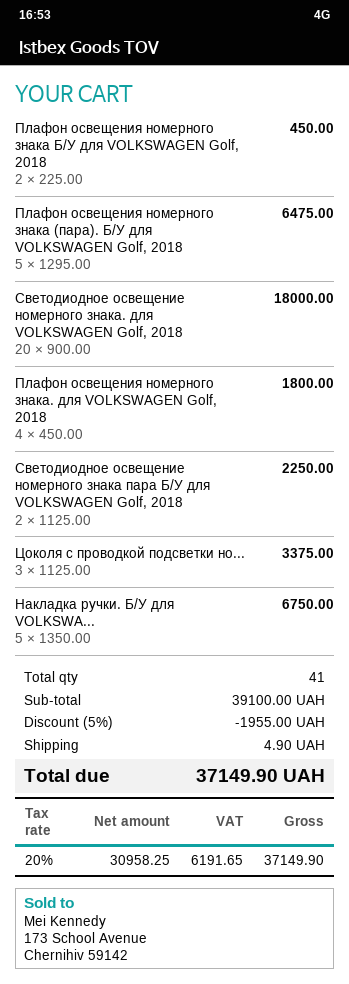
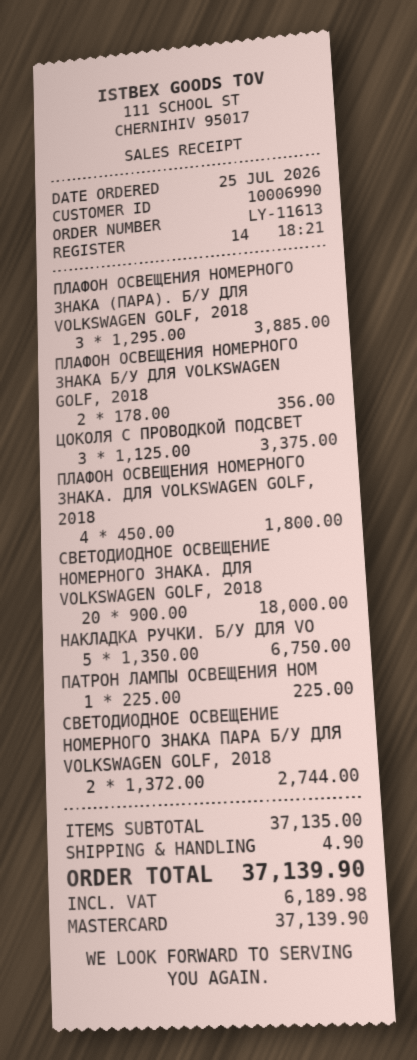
Плафон освещения номерного знака Б/У для VOLKSWAGEN Golf, 2018: 2 x 225.00 = 450.00 -> 2 x 178.00 = 356.00
Плафон освещения номерного знака (пара). Б/У для VOLKSWAGEN Golf, 2018: 5 x 1295.00 = 6475.00 -> 3 x 1295.00 = 3885.00
Светодиодное освещение номерного знака пара Б/У для VOLKSWAGEN Golf, 2018: 2 x 1125.00 = 2250.00 -> 2 x 1372.00 = 2744.00
ПАТРОН ЛАМПЫ ОСВЕЩЕНИЯ НОМ: none -> 1 x 225.00 = 225.00
subtotal: 39100.00 -> 37135.00
discount: 5% = 1955.00 -> none
tax: 6191.65 -> 6189.98
total: 37149.90 -> 37139.90

